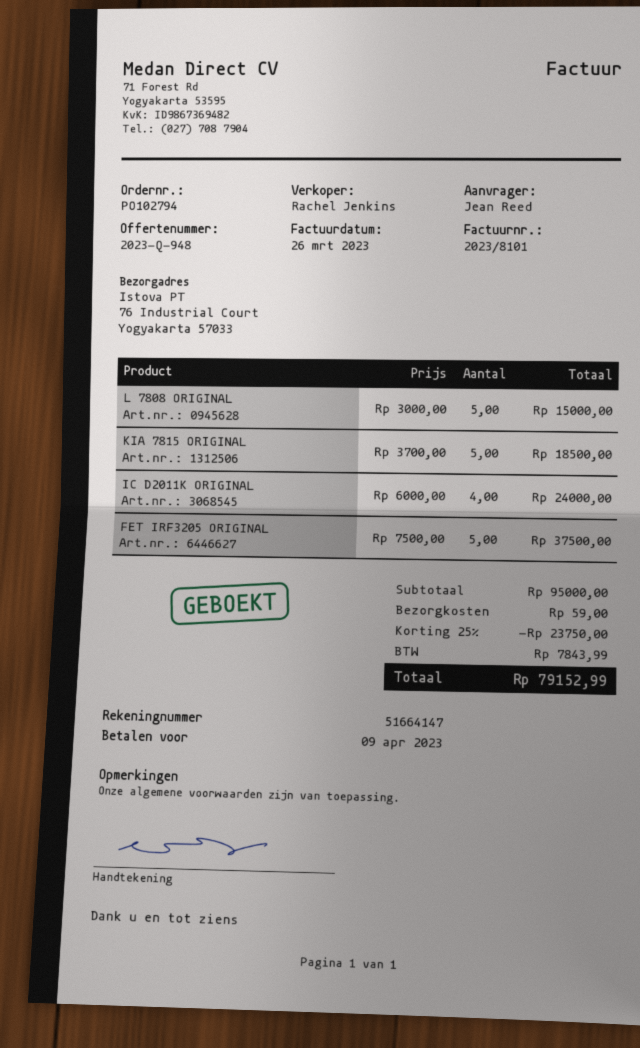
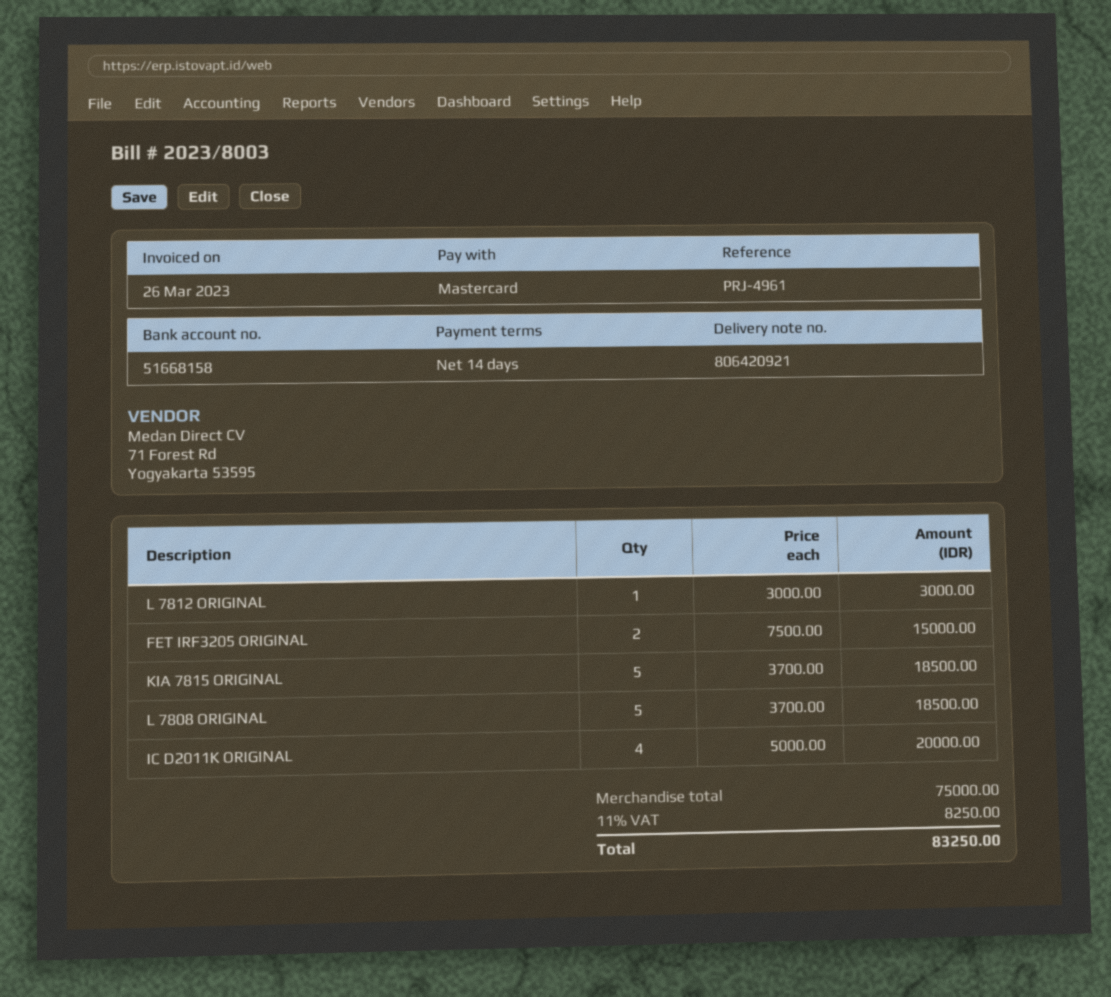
invoice number: 2023/8101 -> 2023/8003
bank account: 51664147 -> 51668158
L 7808 ORIGINAL: 5 x 3000.00 = 15000.00 -> 5 x 3700.00 = 18500.00
IC D2011K ORIGINAL: 4 x 6000.00 = 24000.00 -> 4 x 5000.00 = 20000.00
FET IRF3205 ORIGINAL: 5 x 7500.00 = 37500.00 -> 2 x 7500.00 = 15000.00
L 7812 ORIGINAL: none -> 1 x 3000.00 = 3000.00
subtotal: 95000.00 -> 75000.00
discount: 25% = 23750.00 -> none
shipping: 59.00 -> none
tax: 7843.99 -> 8250.00
total: 79152.99 -> 83250.00

